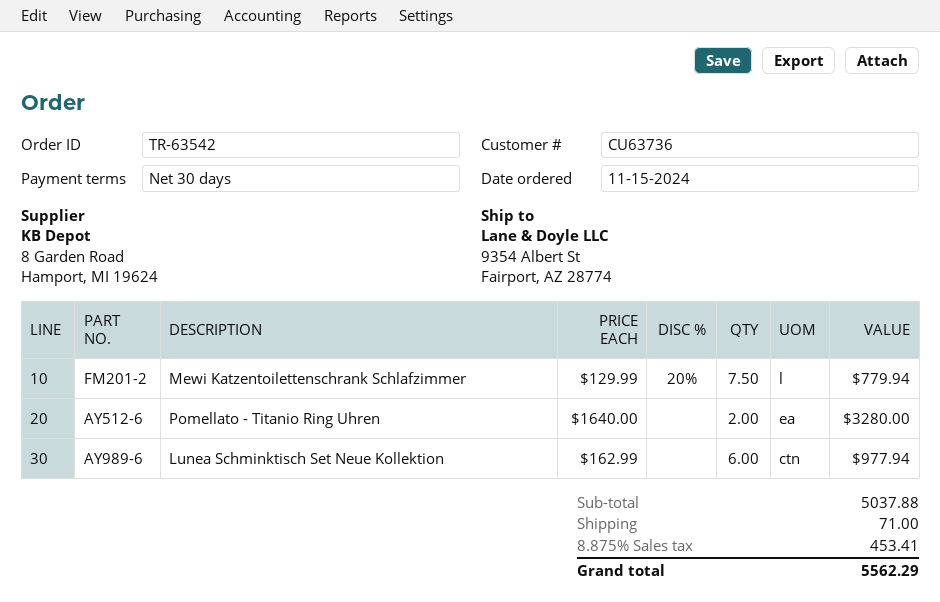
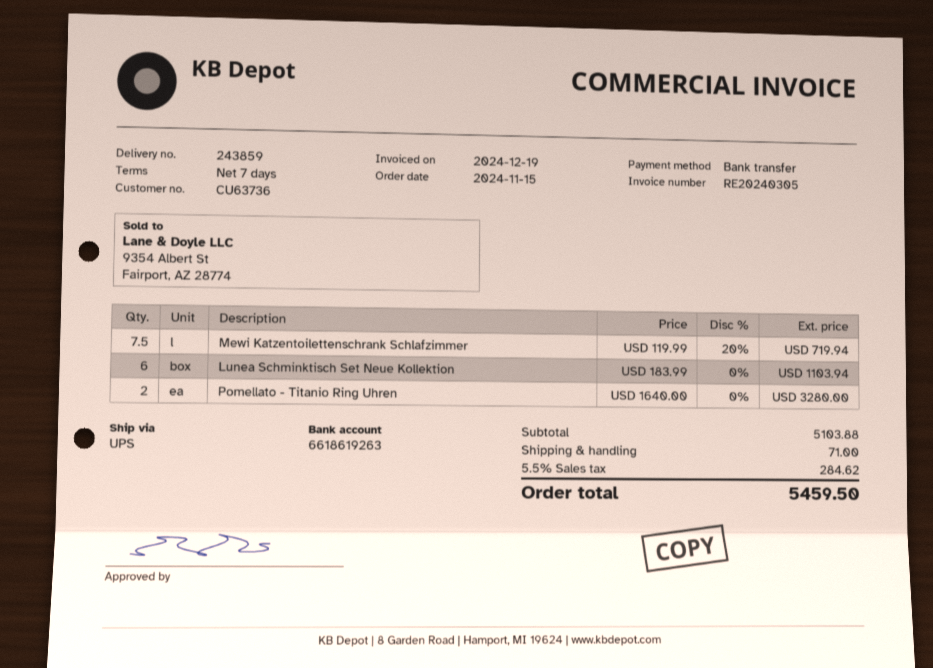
payment terms: 30 days -> 7 days
Mewi Katzentoilettenschrank Schlafzimmer: 7.5 x 129.99 - 20% = 779.94 -> 7.5 x 119.99 - 20% = 719.94
Lunea Schminktisch Set Neue Kollektion: 6 x 162.99 = 977.94 -> 6 x 183.99 = 1103.94
subtotal: 5037.88 -> 5103.88
tax: 8.875% = 453.41 -> 5.5% = 284.62
total: 5562.29 -> 5459.50

